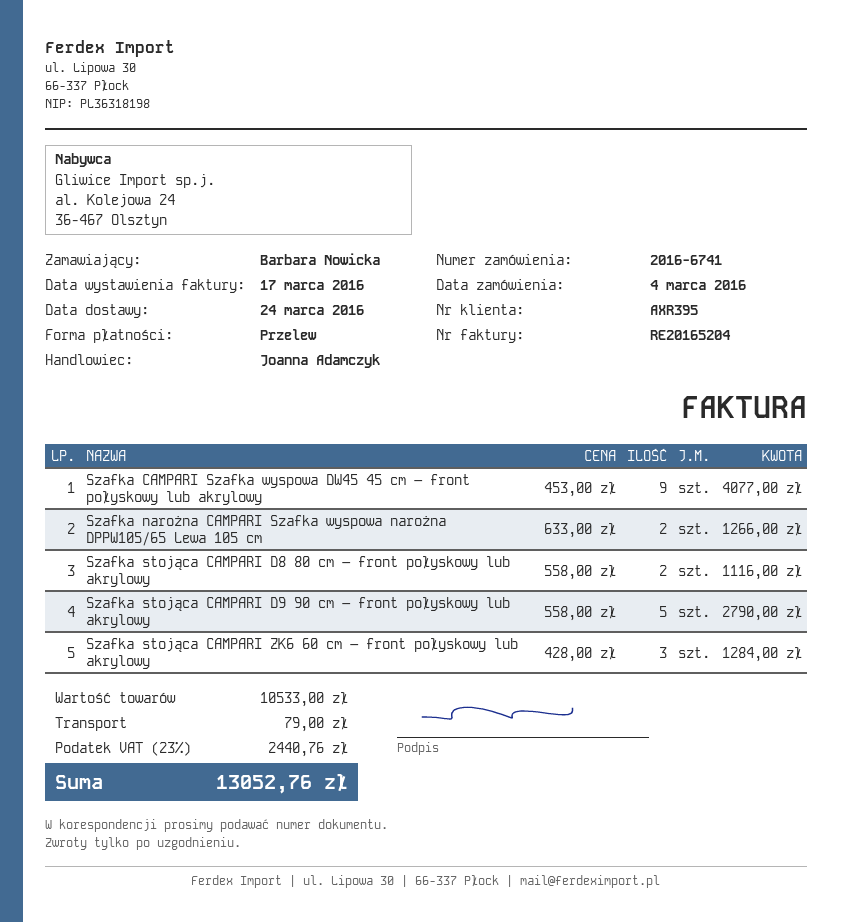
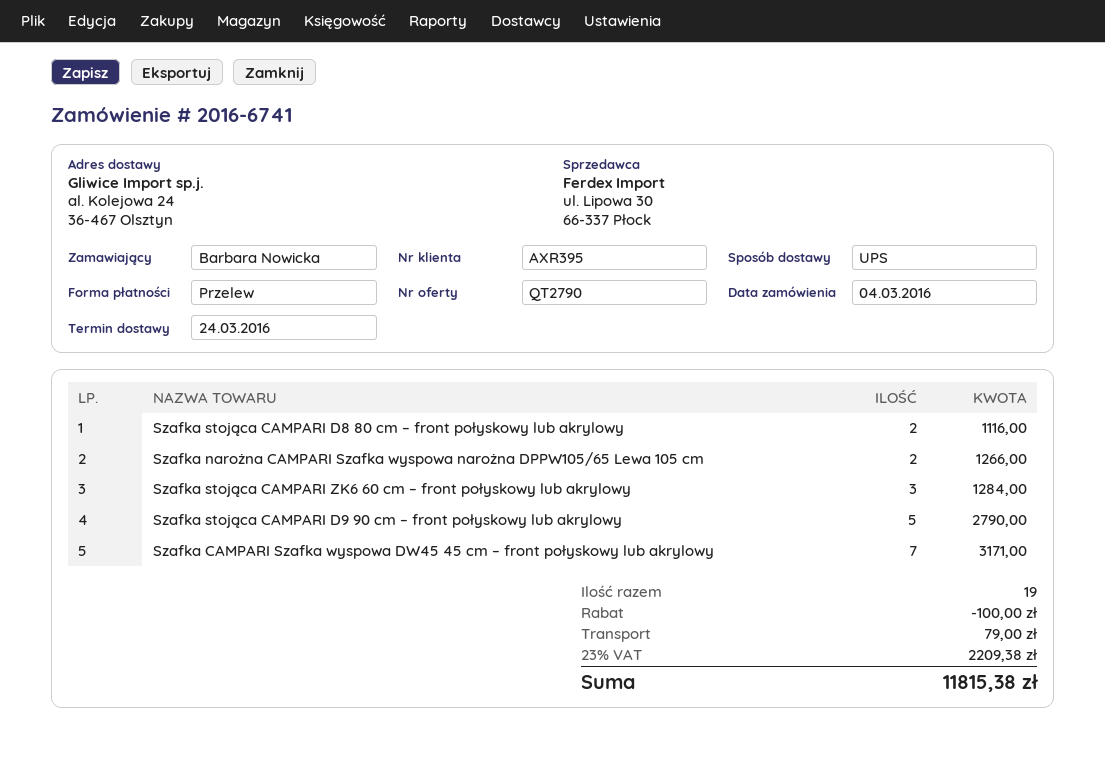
Szafka CAMPARI Szafka wyspowa DW45 45 cm – front połyskowy lub akrylowy: 9 for 4077.00 -> 7 for 3171.00
discount: none -> 100.00
tax: 23% = 2440.76 -> 23% = 2209.38
total: 13052.76 -> 11815.38

